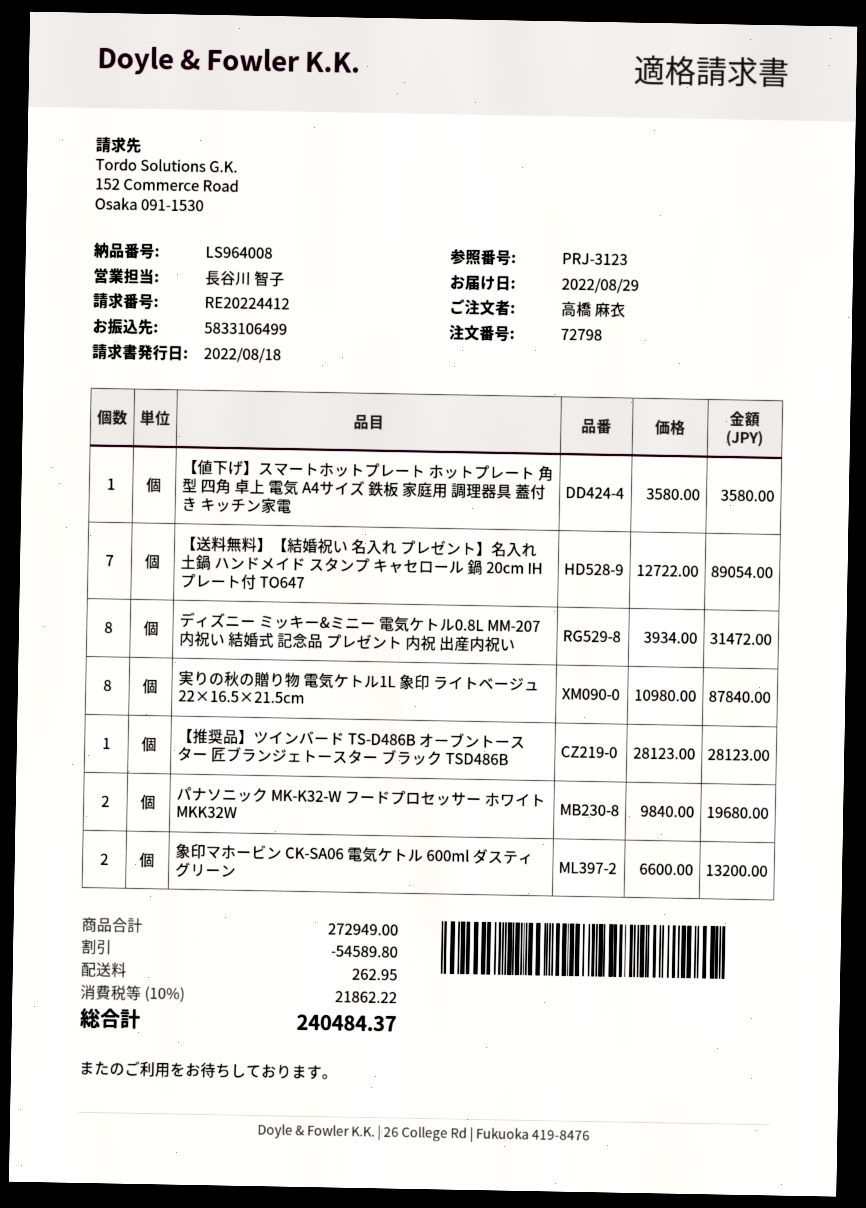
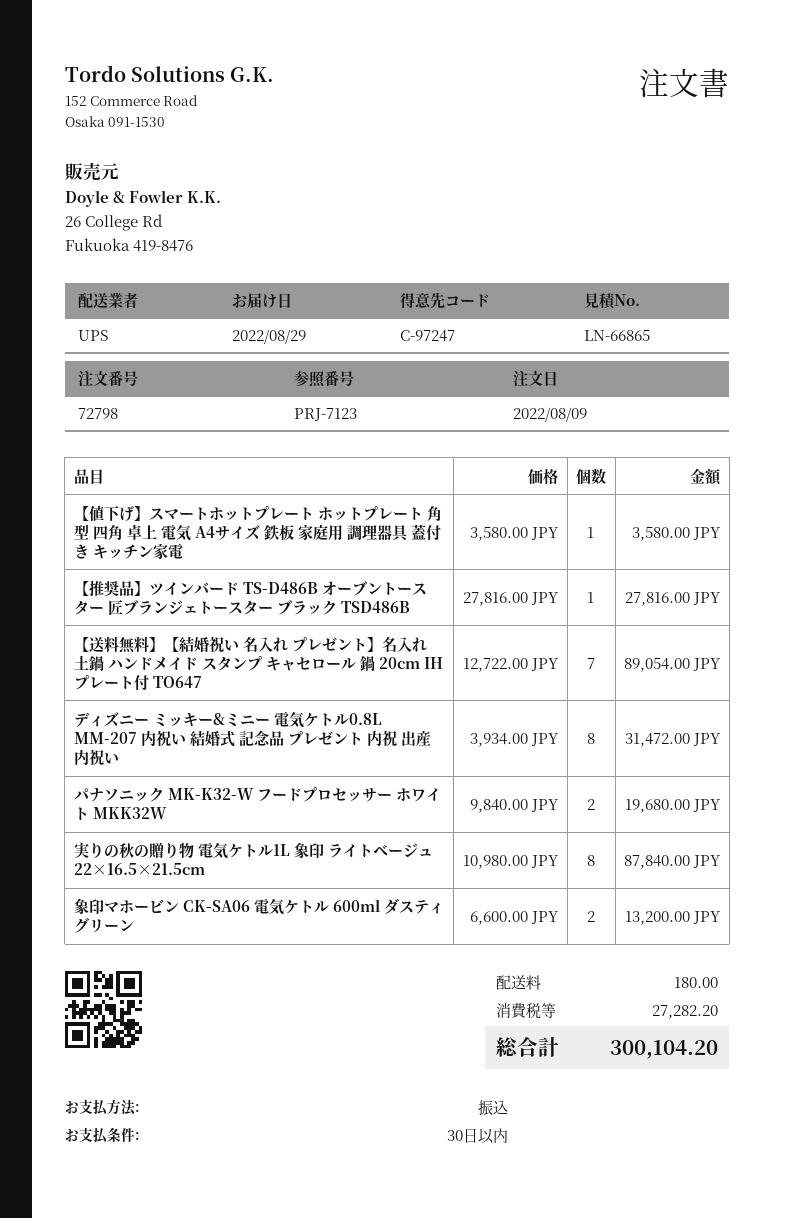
reference: PRJ-3123 -> PRJ-7123
【推奨品】ツインバード TS-D486B オーブントースター 匠ブランジェトースター ブラック TSD486B: 1 x 28123.00 = 28123.00 -> 1 x 27816.00 = 27816.00
discount: 54589.80 -> none
shipping: 262.95 -> 180.00
tax: 21862.22 -> 27282.20
total: 240484.37 -> 300104.20

